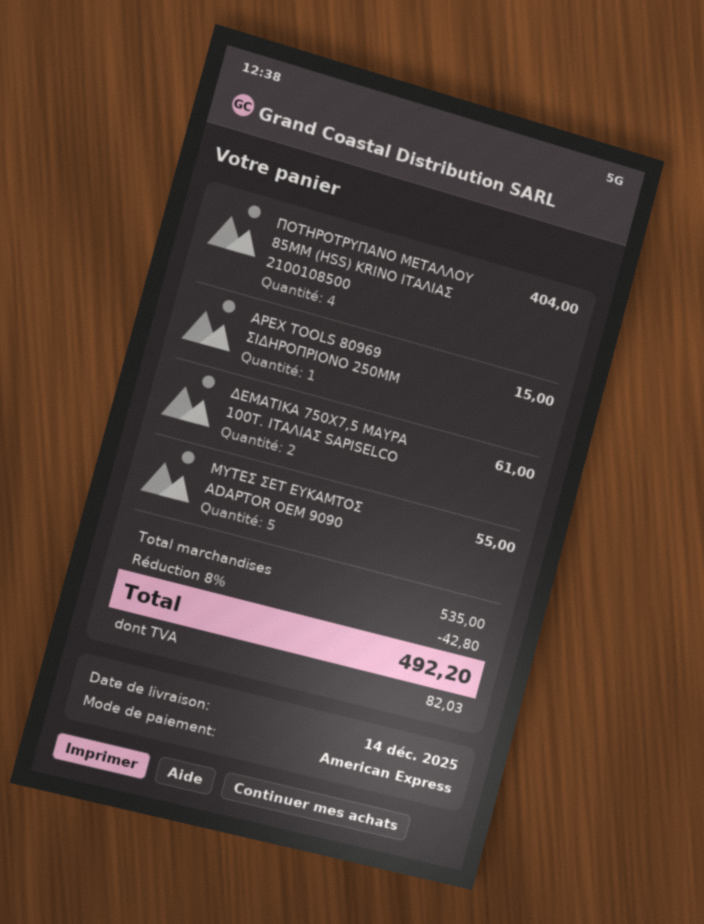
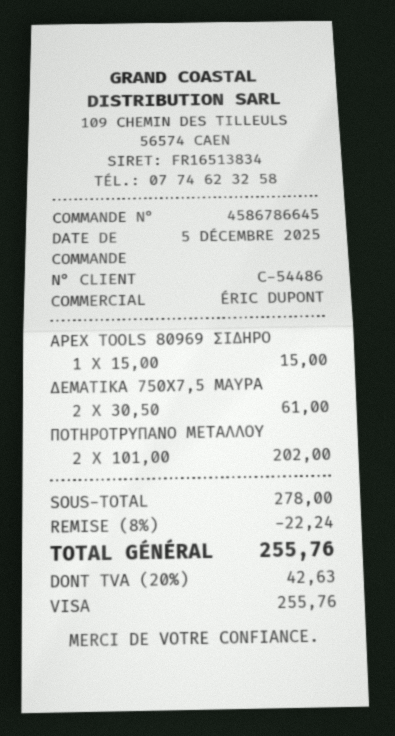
payment method: American Express -> Visa
ΠΟΤΗΡΟΤΡΥΠΑΝΟ ΜΕΤΑΛΛΟΥ 85MM (HSS) KRINO ΙΤΑΛΙΑΣ 2100108500: 4 for 404.00 -> 2 for 202.00
ΜΥΤΕΣ ΣΕΤ ΕΥΚΑΜΤΟΣ ADAPTOR OEM 9090: 5 for 55.00 -> none
subtotal: 535.00 -> 278.00
discount: 8% = 42.80 -> 8% = 22.24
tax: 82.03 -> 42.63
total: 492.20 -> 255.76

